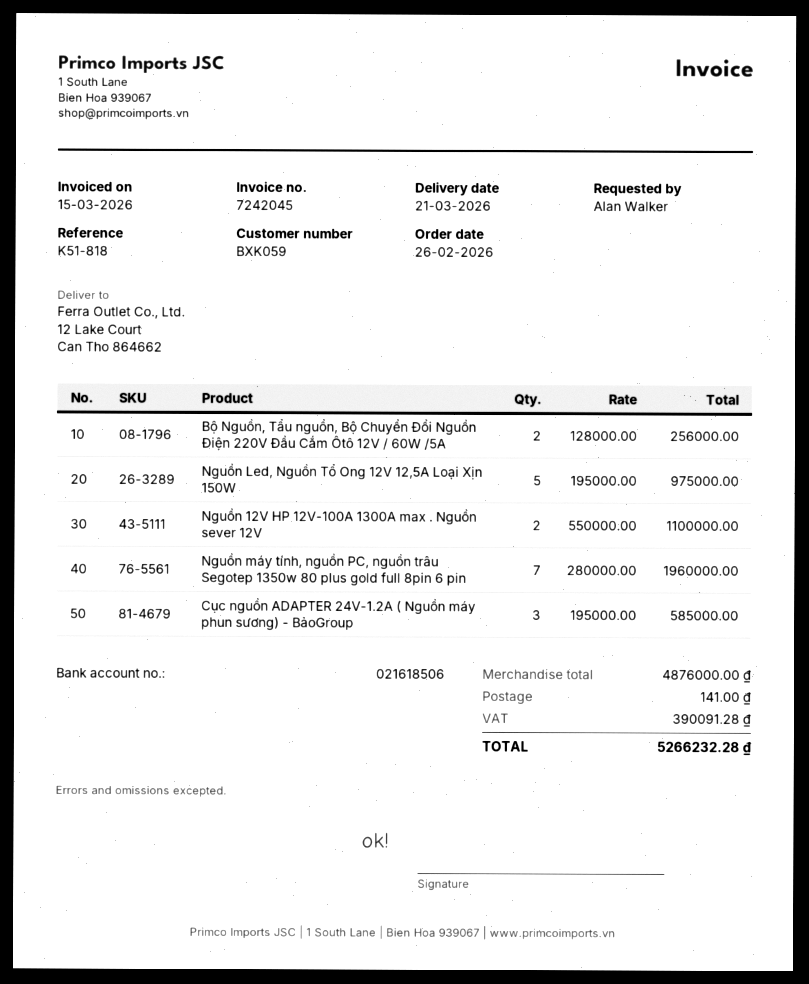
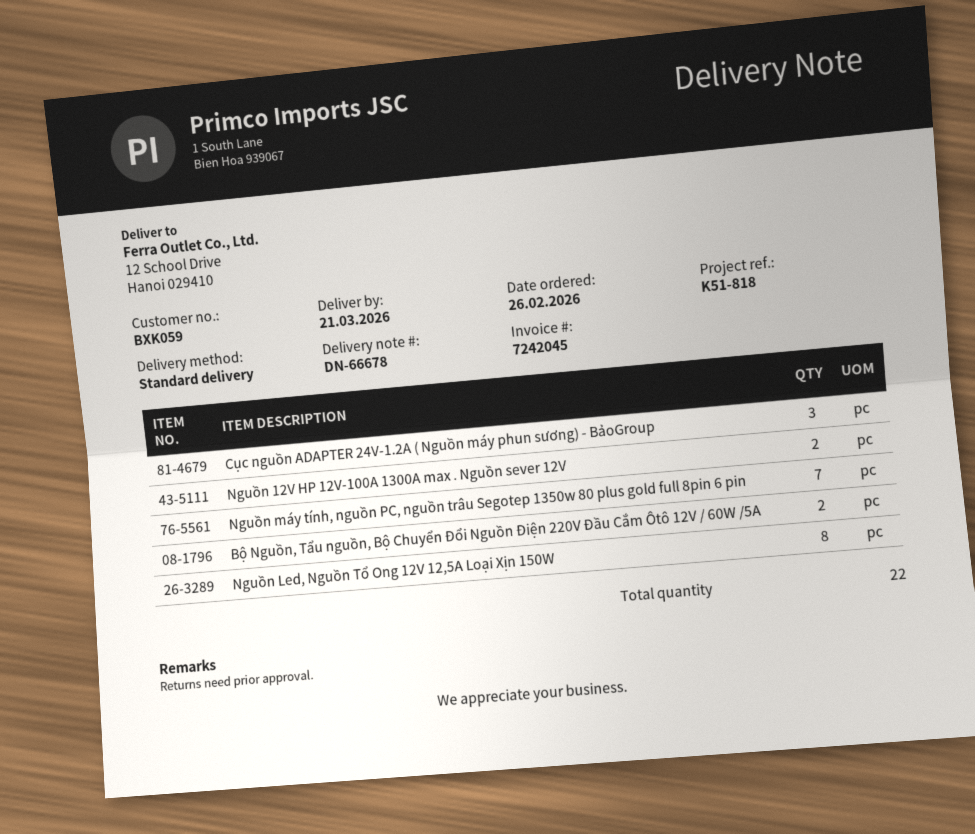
ship to: 12 Lake Court, Can Tho 864662 -> 12 School Drive, Hanoi 029410
Nguồn Led, Nguồn Tổ Ong 12V 12,5A Loại Xịn 150W: 5 -> 8

